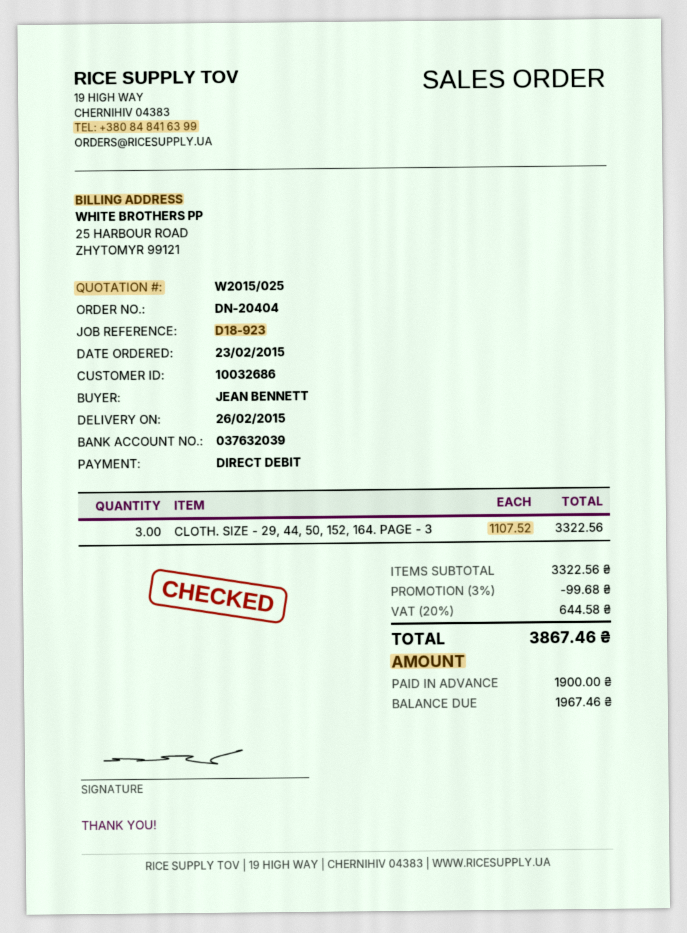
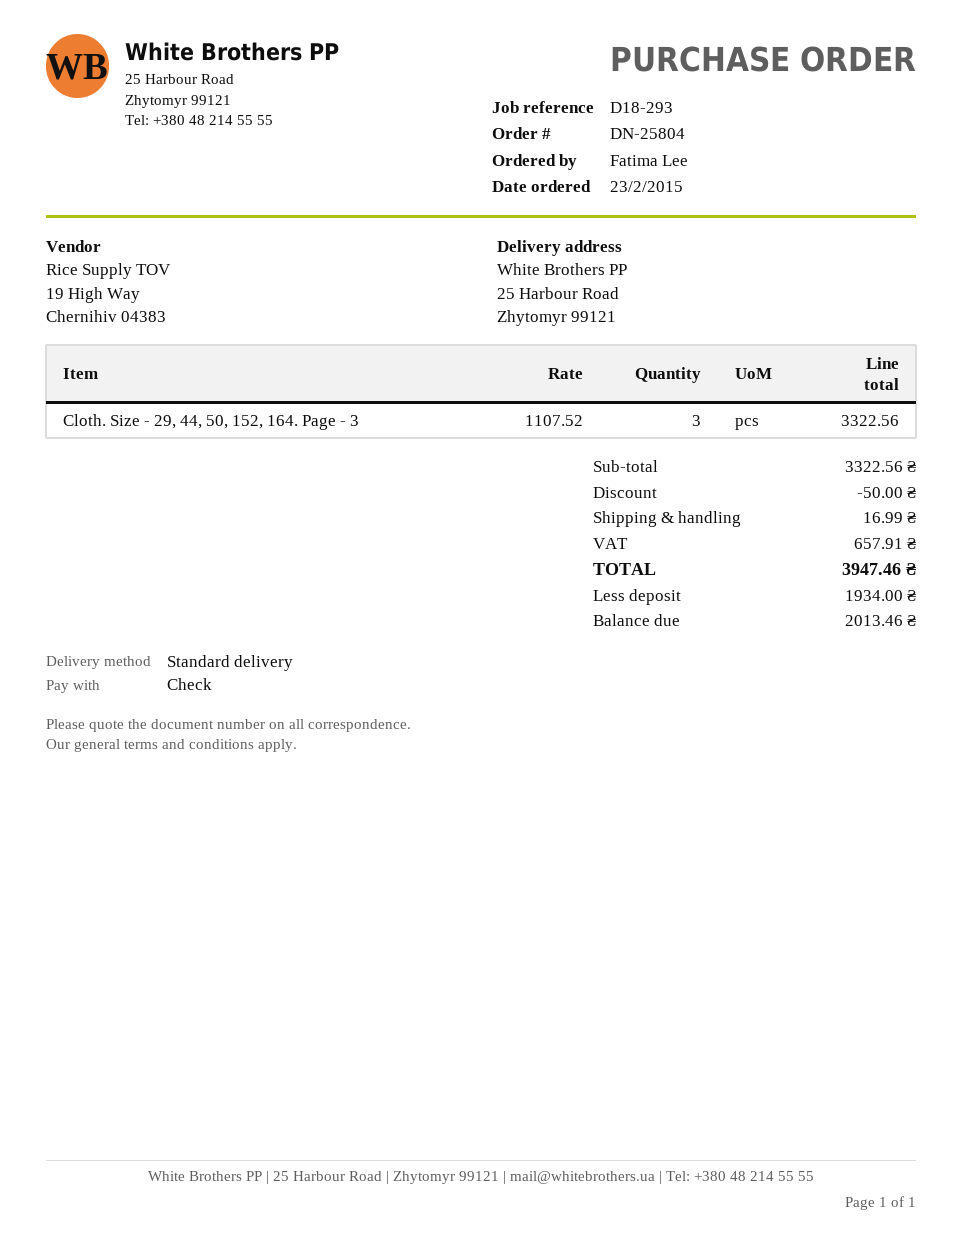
order number: DN-20404 -> DN-25804
reference: D18-923 -> D18-293
ordered by: JEAN BENNETT -> Fatima Lee
payment method: direct debit -> cheque
discount: 99.68 -> 50.00
shipping: none -> 16.99
tax: 644.58 -> 657.91
total: 3867.46 -> 3947.46
deposit: 1900.00 -> 1934.00
balance: 1967.46 -> 2013.46

